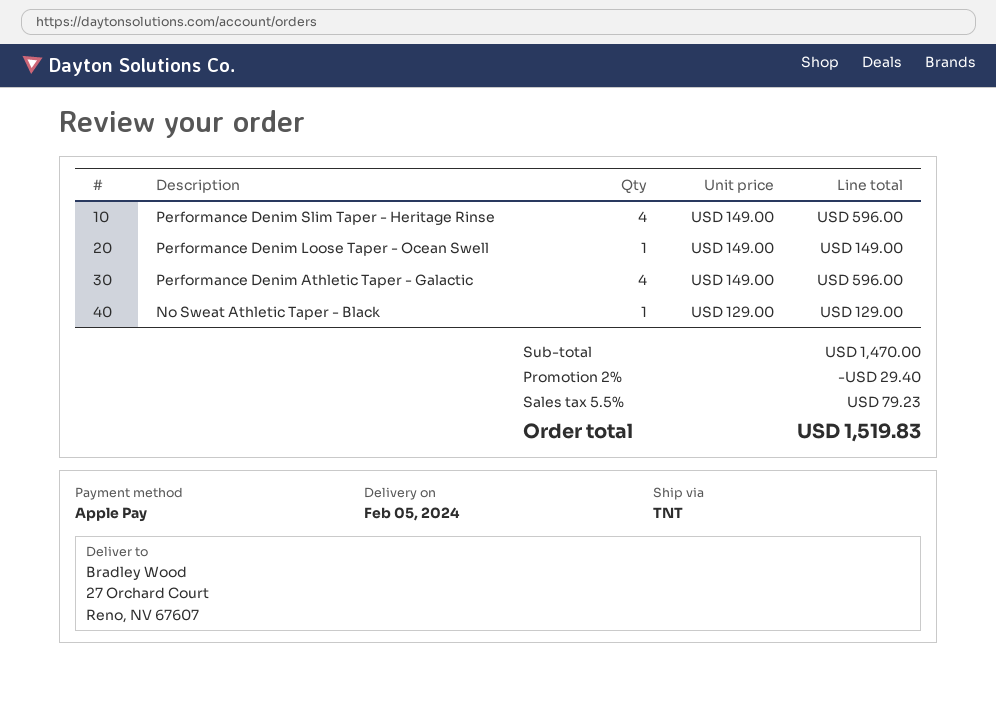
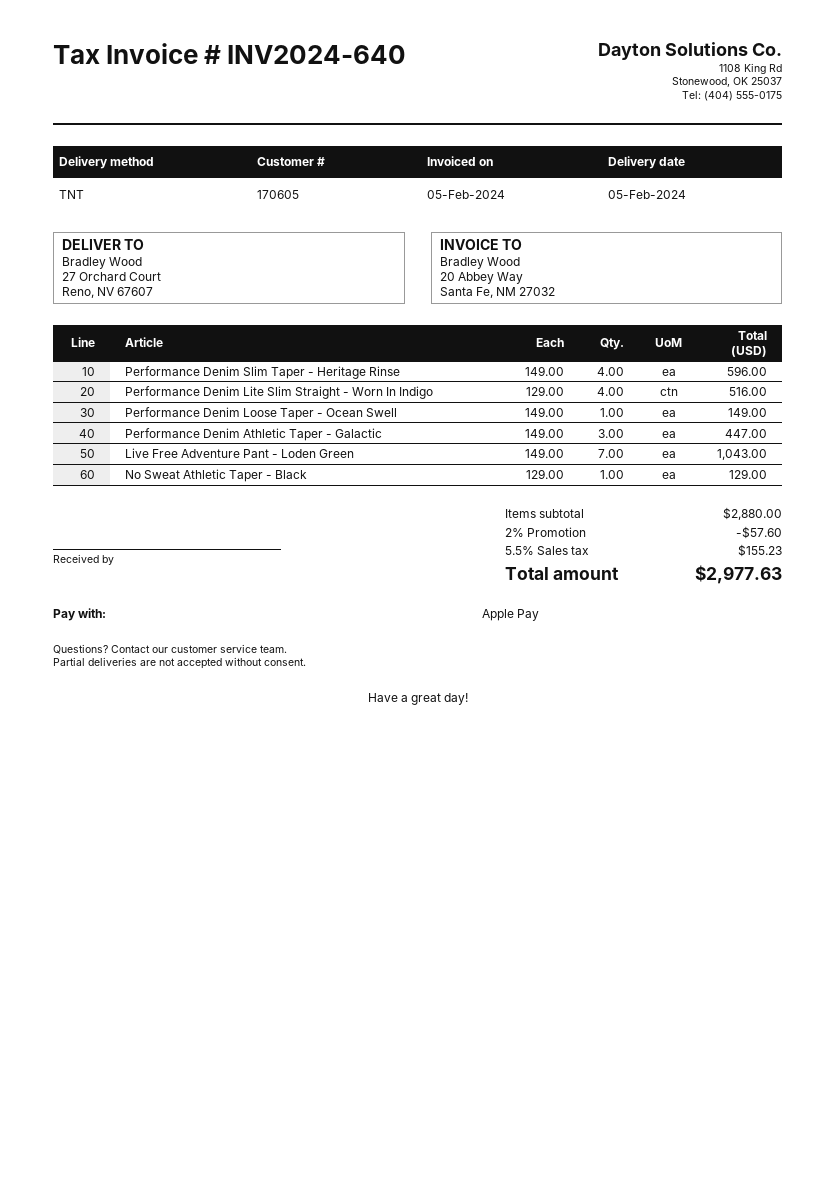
Performance Denim Athletic Taper - Galactic: 4 x 149.00 = 596.00 -> 3 x 149.00 = 447.00
Performance Denim Lite Slim Straight - Worn In Indigo: none -> 4 x 129.00 = 516.00
Live Free Adventure Pant - Loden Green: none -> 7 x 149.00 = 1043.00
subtotal: 1470.00 -> 2880.00
discount: 2% = 29.40 -> 2% = 57.60
tax: 5.5% = 79.23 -> 5.5% = 155.23
total: 1519.83 -> 2977.63

